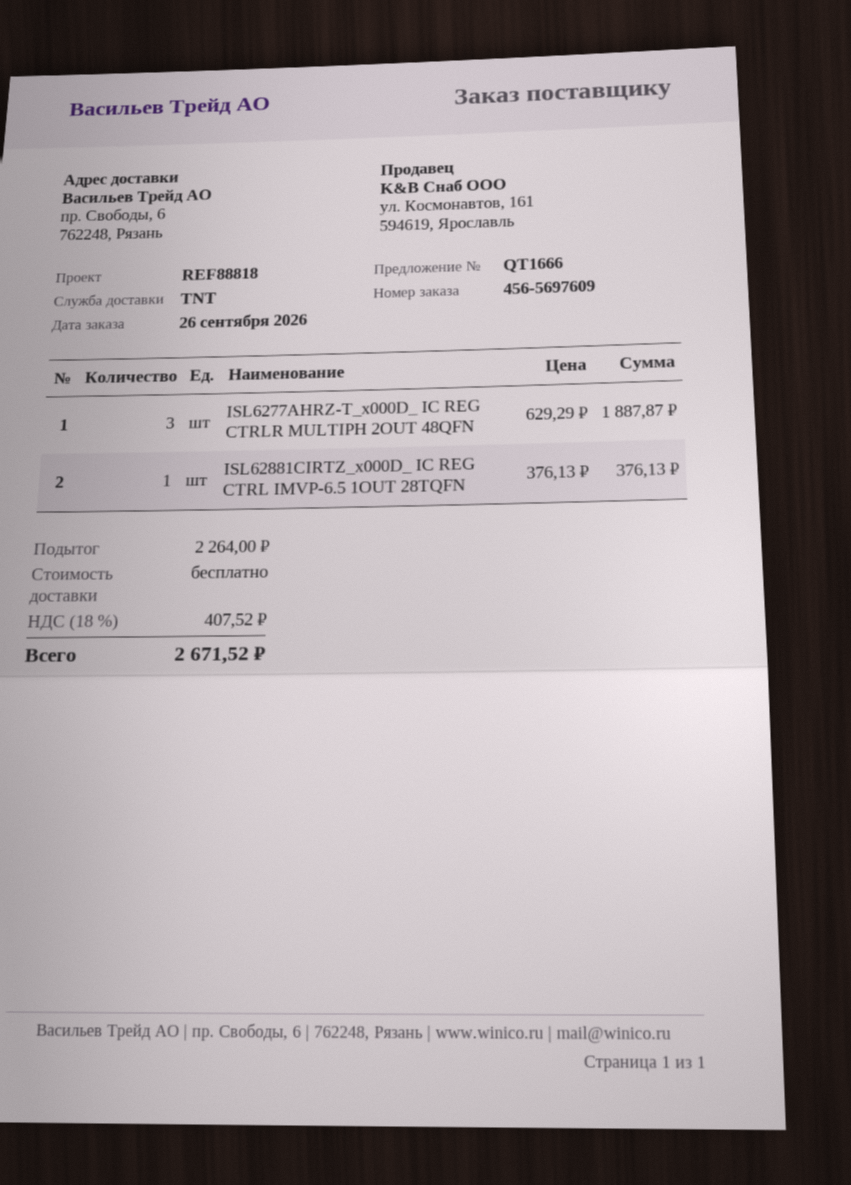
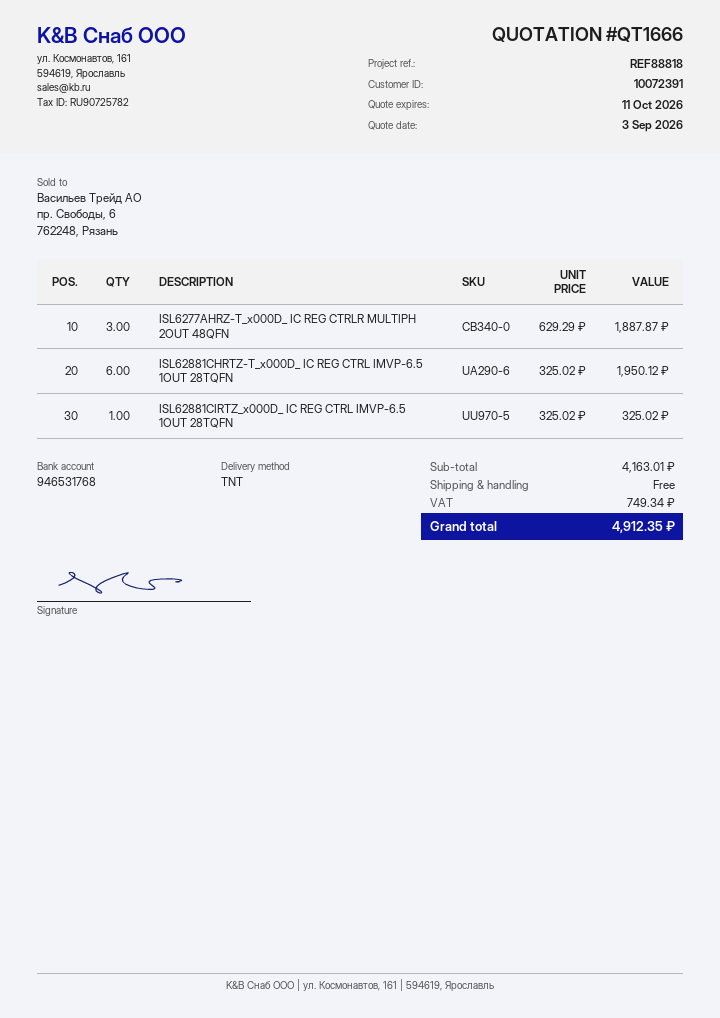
ISL62881CIRTZ_x000D_ IC REG CTRL IMVP-6.5 1OUT 28TQFN: 1 x 376.13 = 376.13 -> 1 x 325.02 = 325.02
ISL62881CHRTZ-T_x000D_ IC REG CTRL IMVP-6.5 1OUT 28TQFN: none -> 6 x 325.02 = 1950.12
subtotal: 2264.00 -> 4163.01
tax: 407.52 -> 749.34
total: 2671.52 -> 4912.35

